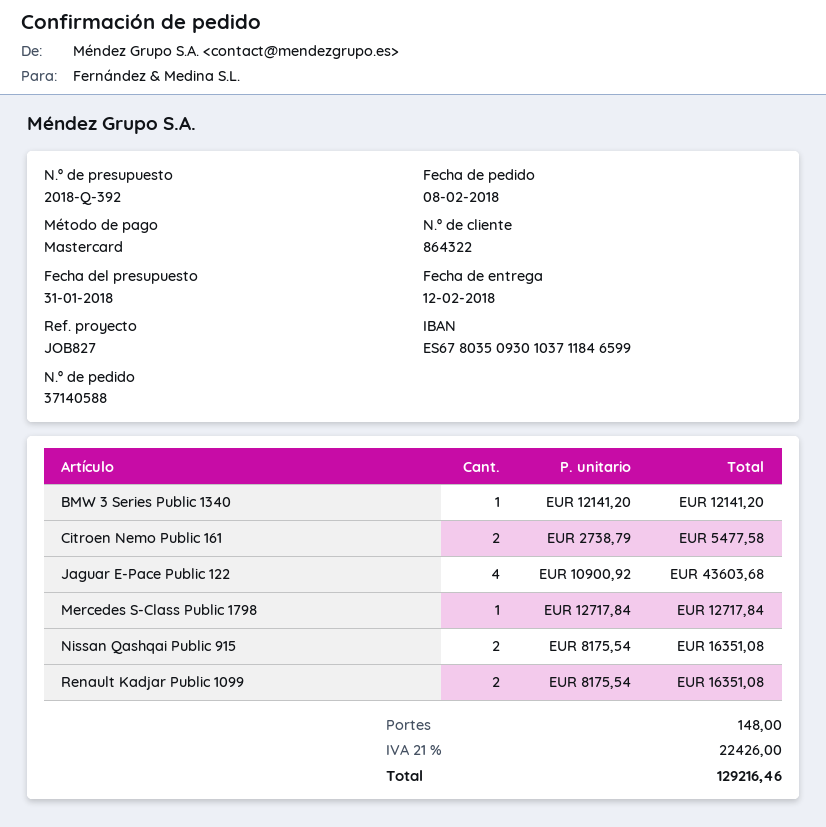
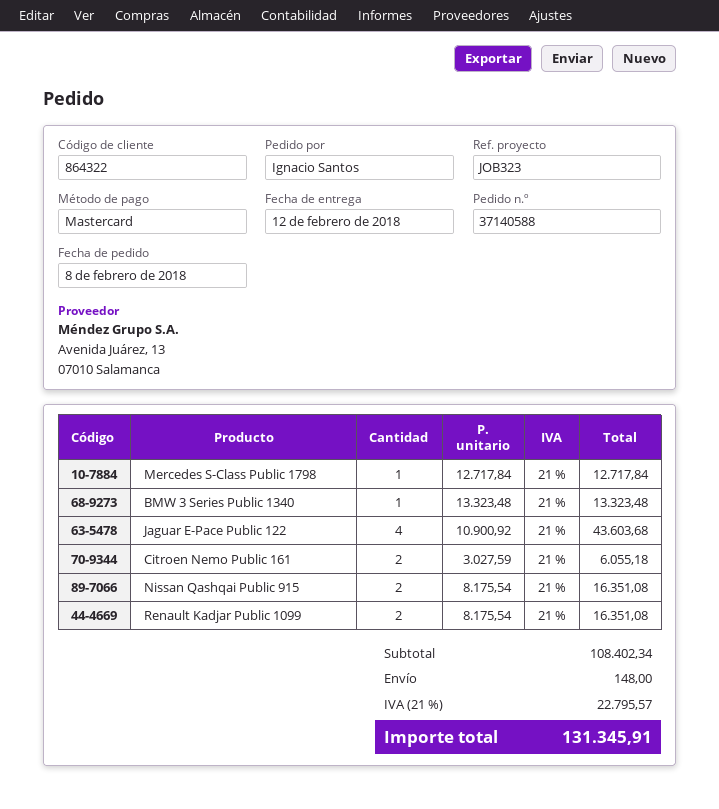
reference: JOB827 -> JOB323
BMW 3 Series Public 1340: 1 x 12141.20 = 12141.20 -> 1 x 13323.48 = 13323.48
Citroen Nemo Public 161: 2 x 2738.79 = 5477.58 -> 2 x 3027.59 = 6055.18
tax: 21% = 22426.00 -> 21% = 22795.57
total: 129216.46 -> 131345.91

